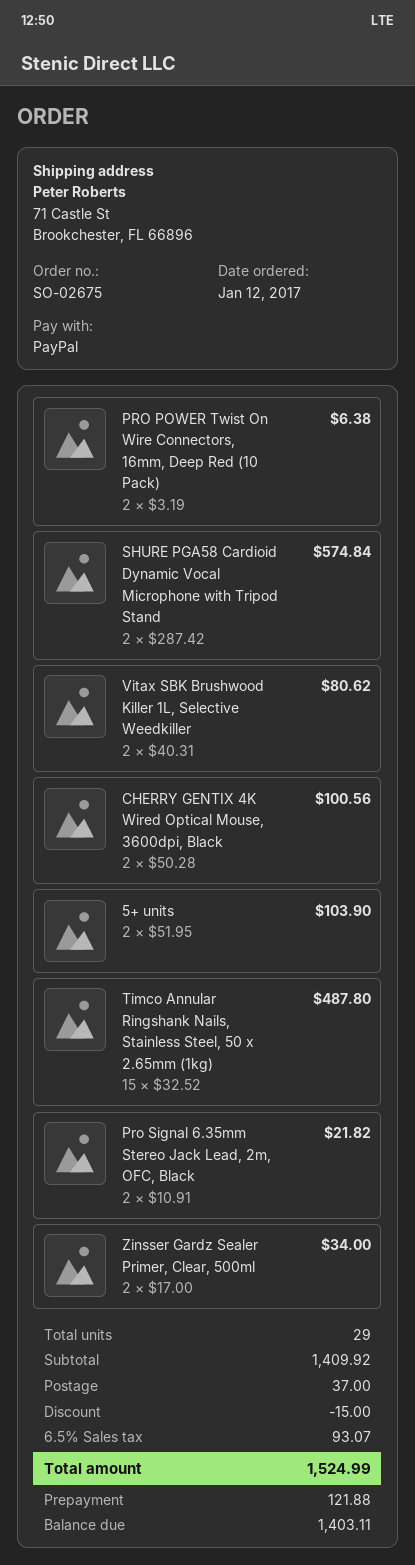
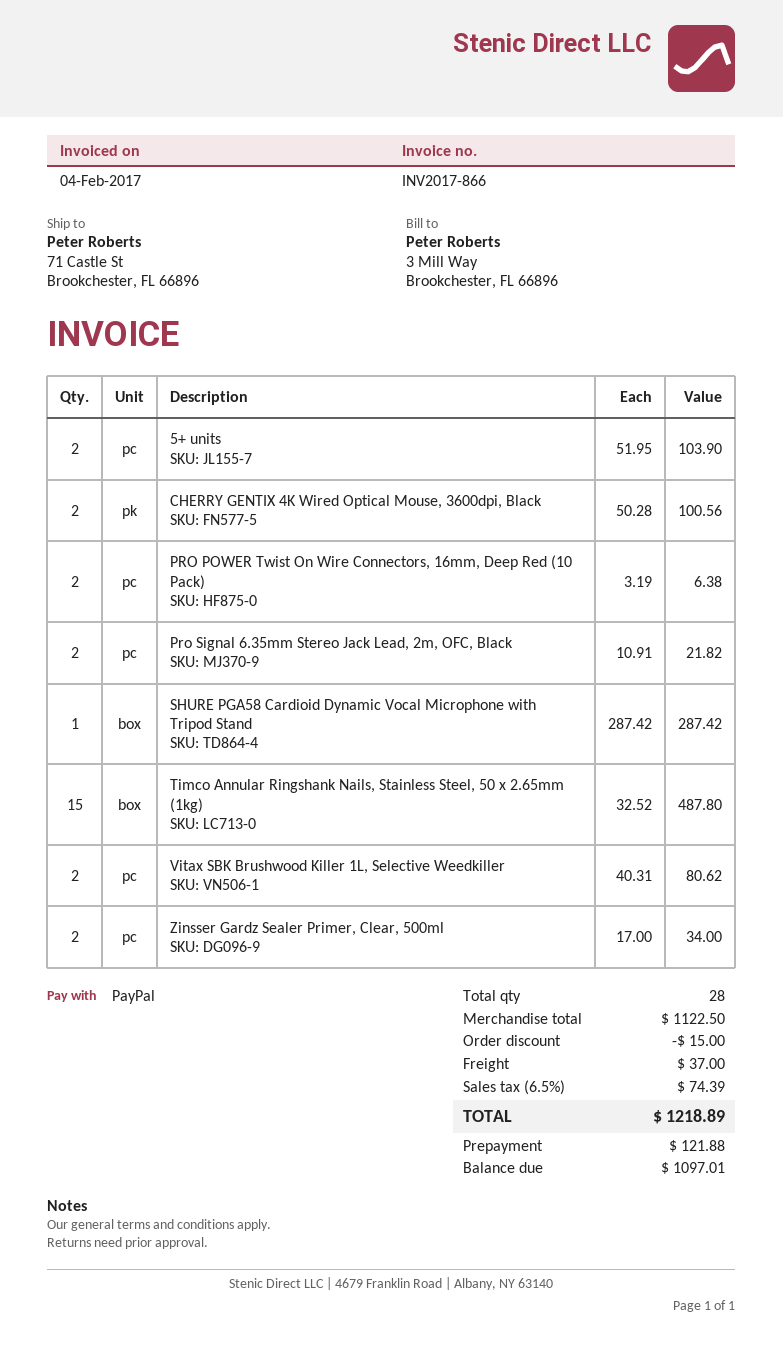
SHURE PGA58 Cardioid Dynamic Vocal Microphone with Tripod Stand: 2 x 287.42 = 574.84 -> 1 x 287.42 = 287.42
total quantity: 29 -> 28
subtotal: 1409.92 -> 1122.50
tax: 6.5% = 93.07 -> 6.5% = 74.39
total: 1524.99 -> 1218.89
balance: 1403.11 -> 1097.01

